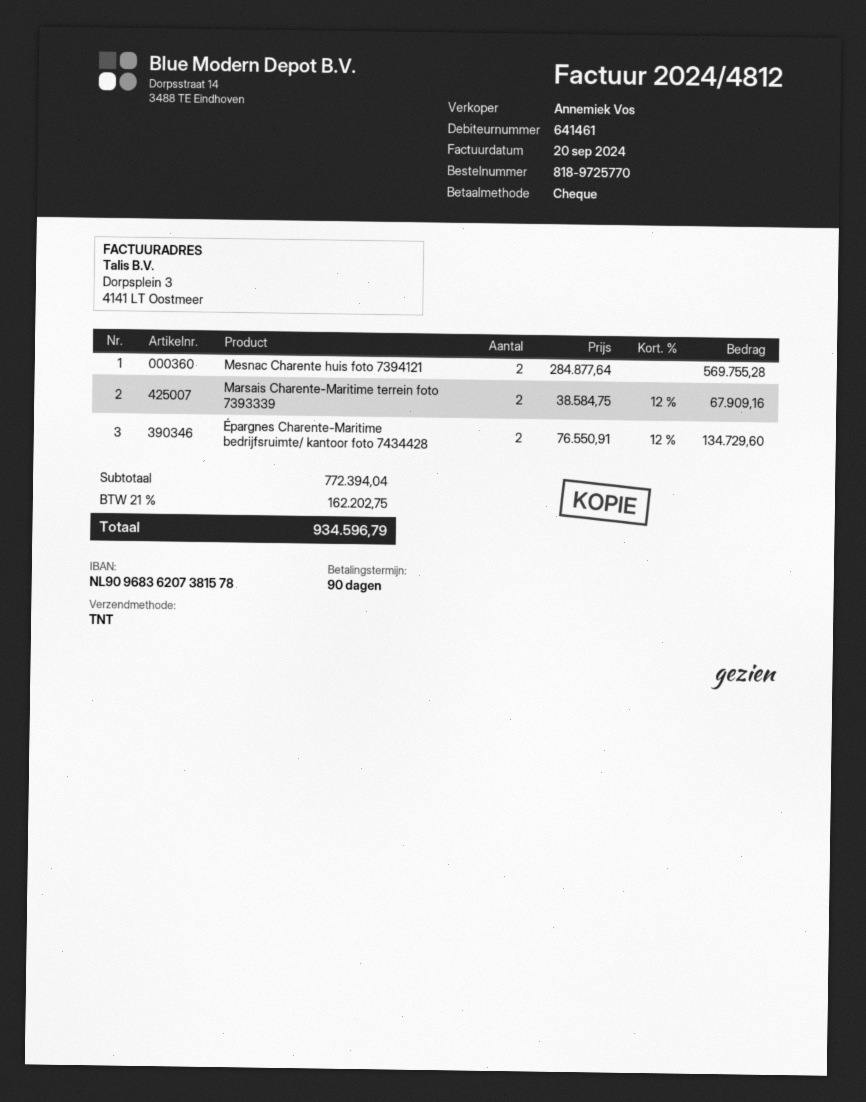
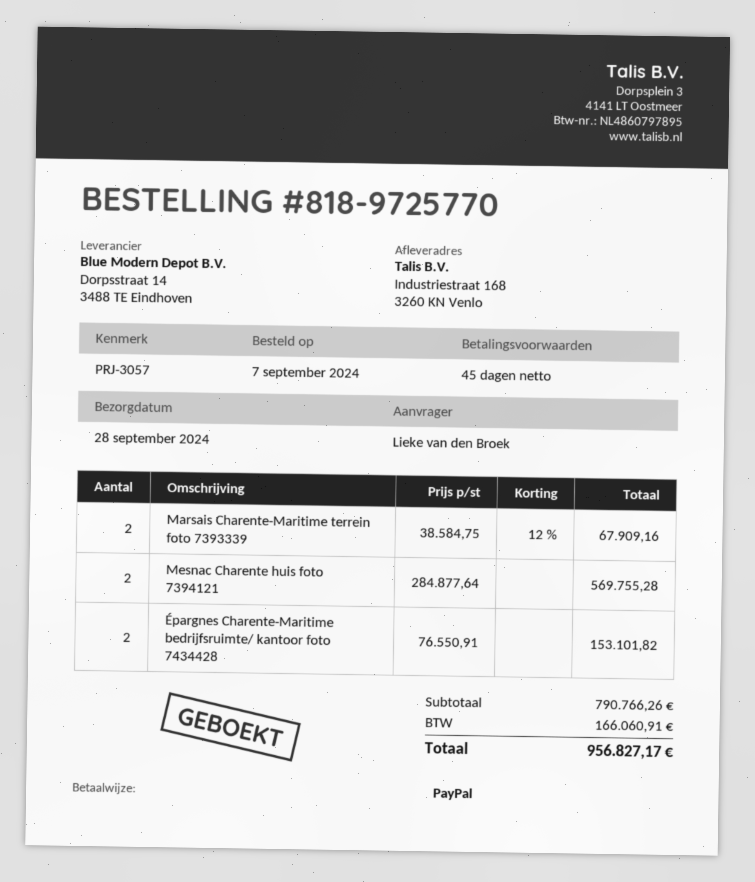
payment terms: 90 days -> 45 days
payment method: cheque -> PayPal
Épargnes Charente-Maritime bedrijfsruimte/ kantoor foto 7434428: 2 x 76550.91 - 12% = 134729.60 -> 2 x 76550.91 = 153101.82
subtotal: 772394.04 -> 790766.26
tax: 162202.75 -> 166060.91
total: 934596.79 -> 956827.17

